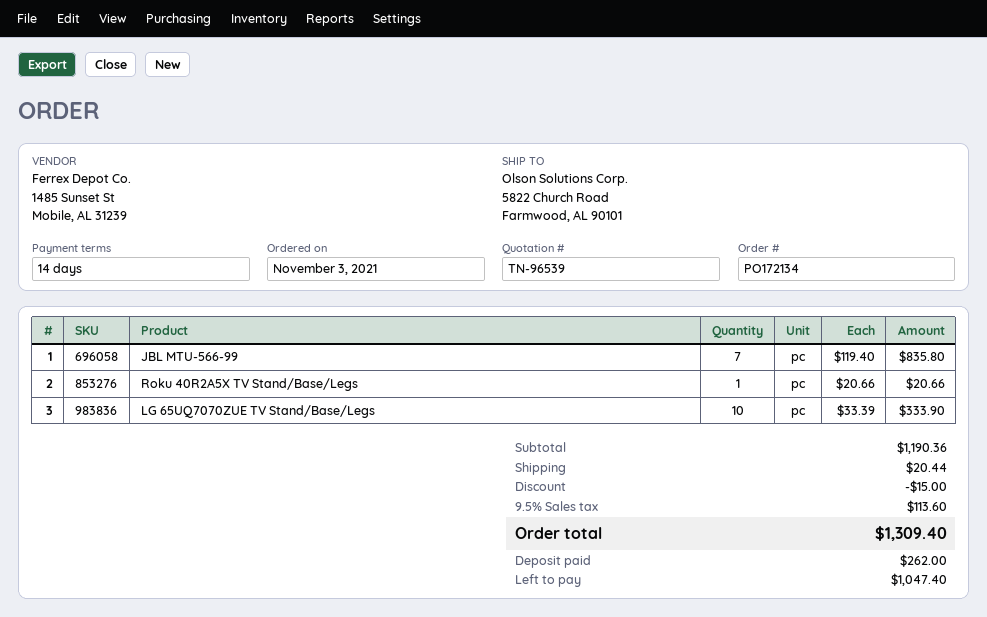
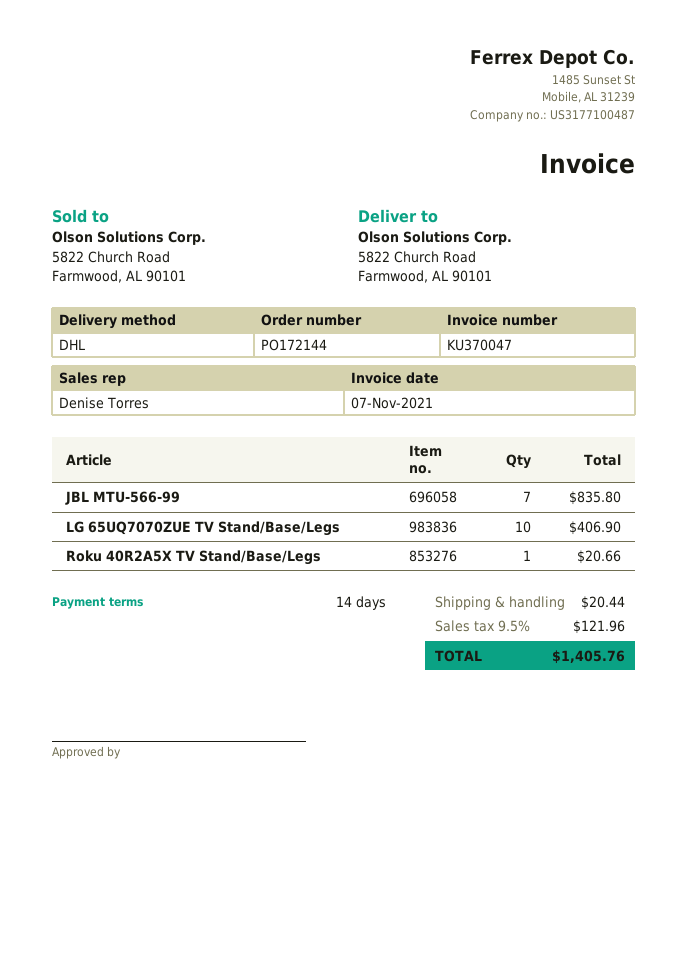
order number: PO172134 -> PO172144
LG 65UQ7070ZUE TV Stand/Base/Legs: 10 for 333.90 -> 10 for 406.90
discount: 15.00 -> none
tax: 9.5% = 113.60 -> 9.5% = 121.96
total: 1309.40 -> 1405.76

